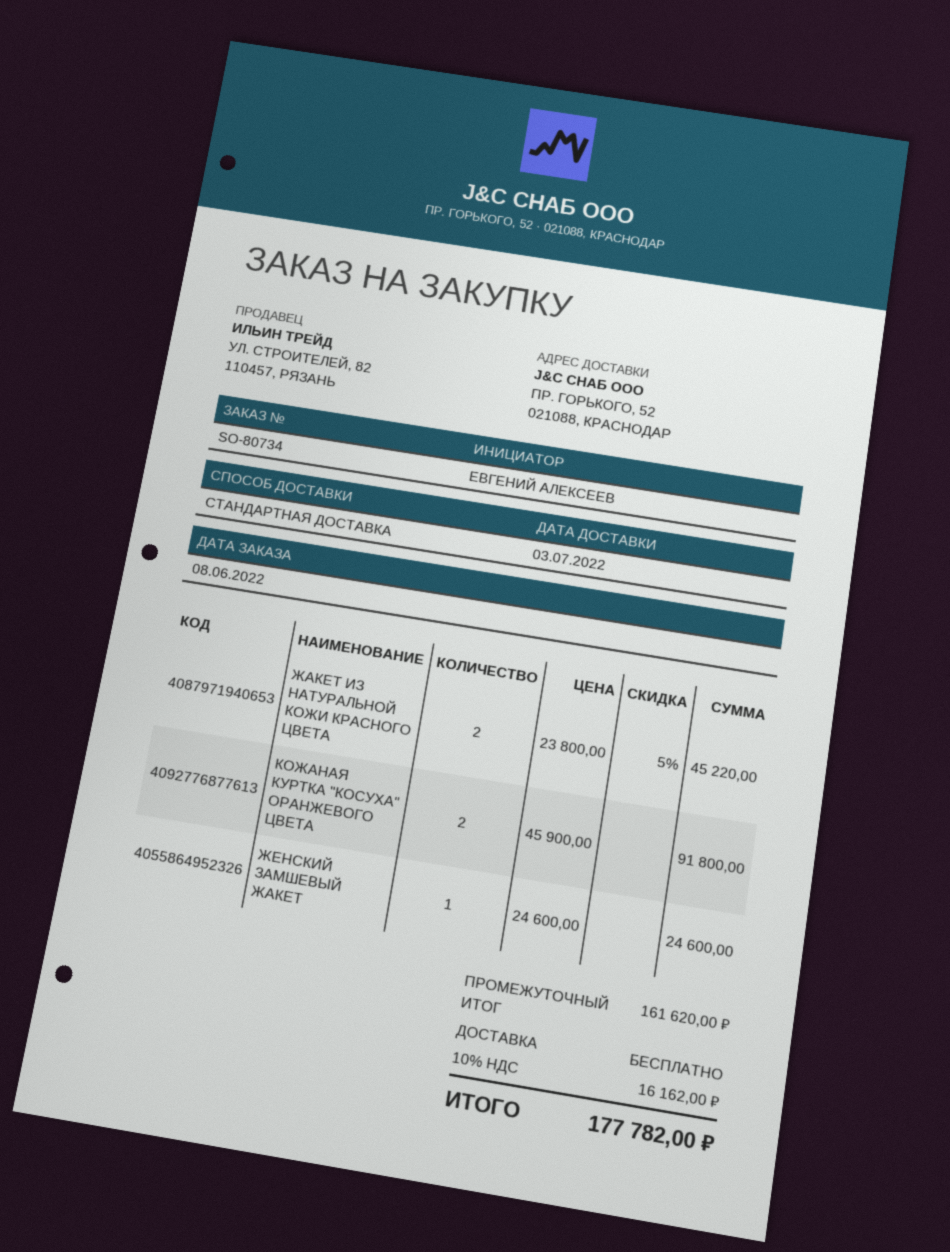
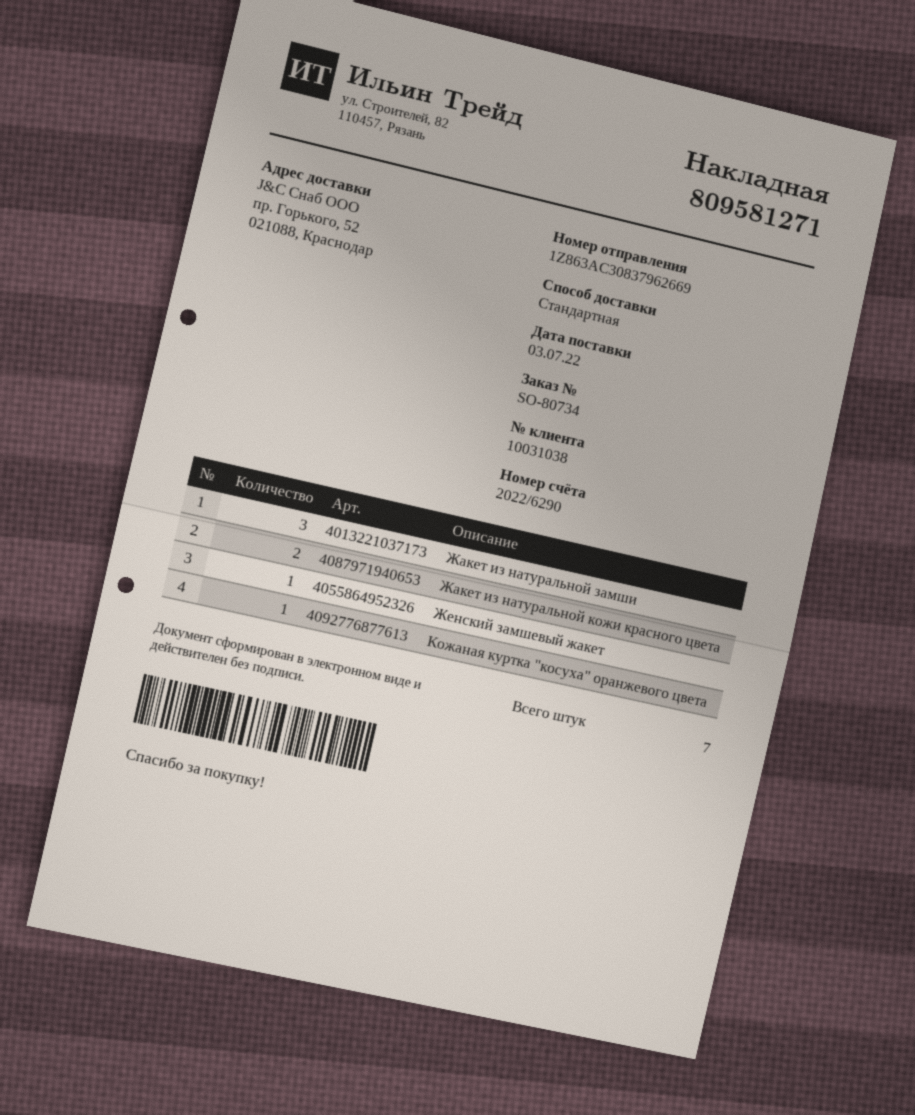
КОЖАНАЯ КУРТКА "КОСУХА" ОРАНЖЕВОГО ЦВЕТА: 2 -> 1
Жакет из натуральной замши: none -> 3

